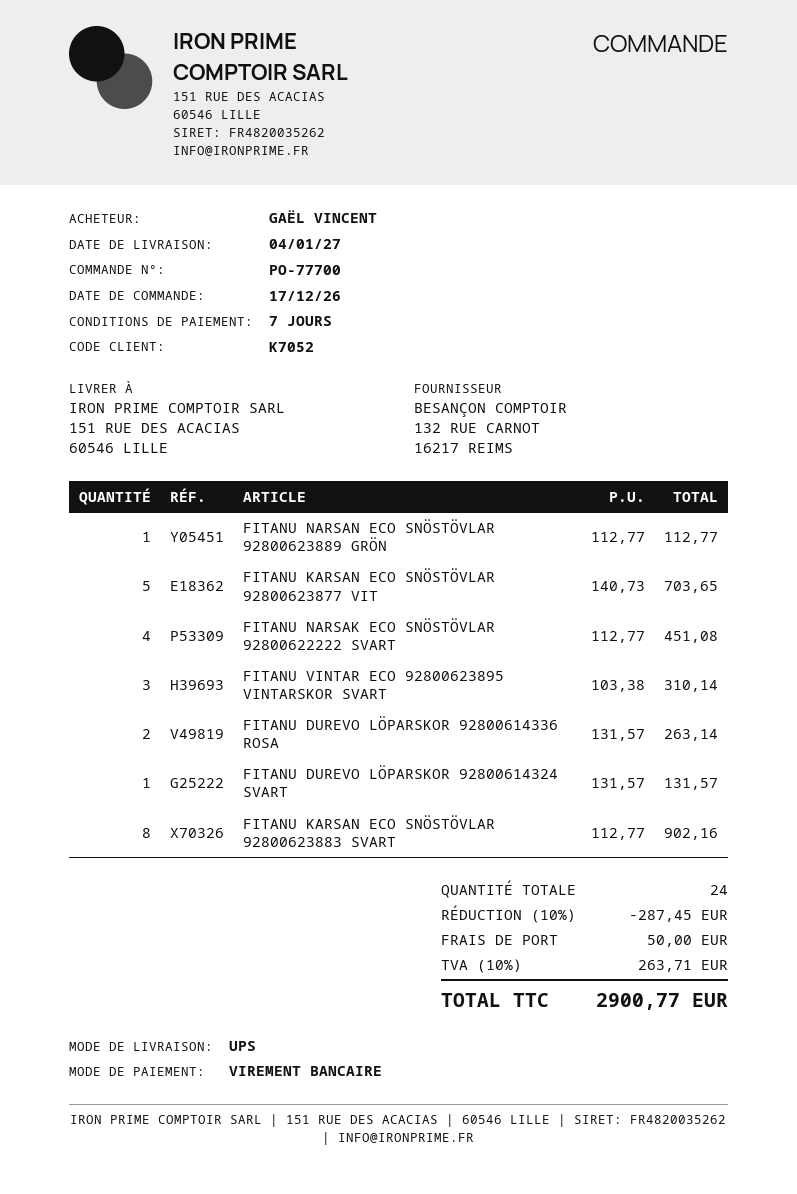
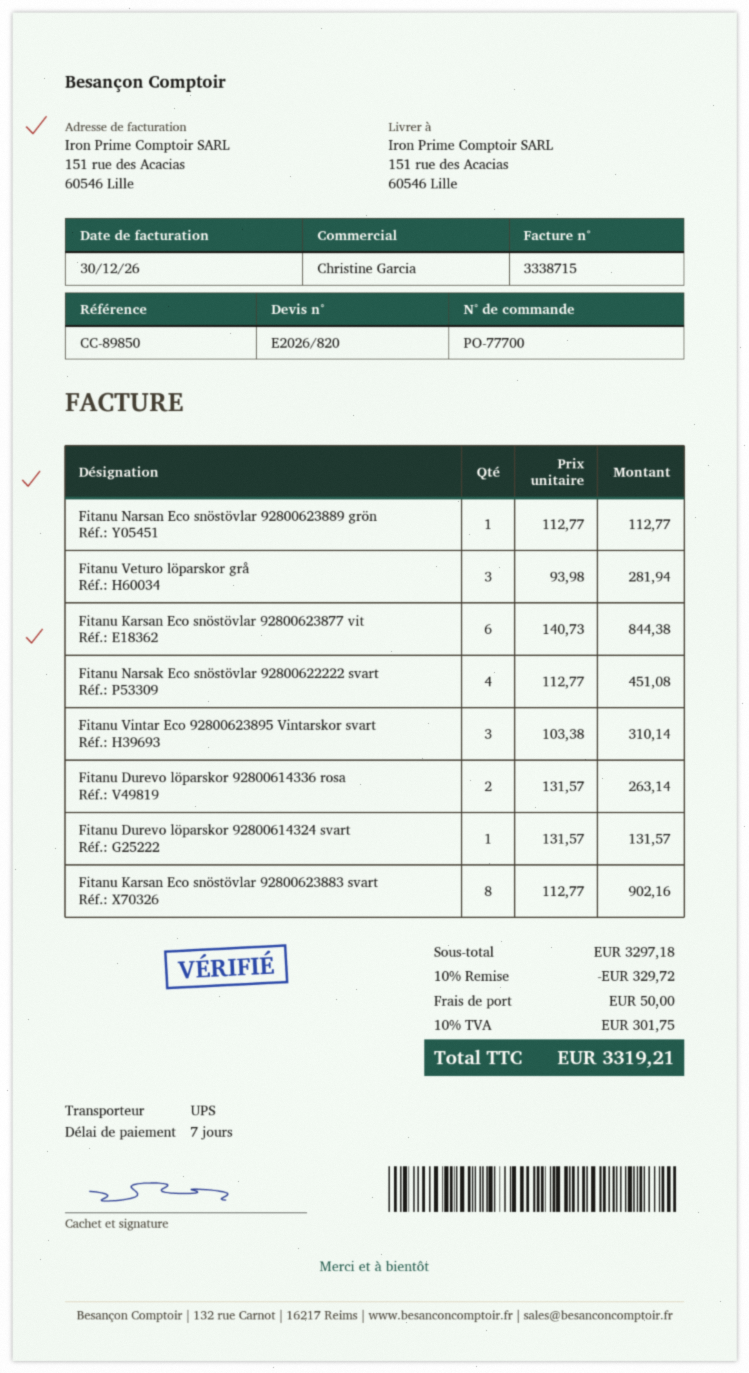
FITANU KARSAN ECO SNÖSTÖVLAR 92800623877 VIT: 5 x 140.73 = 703.65 -> 6 x 140.73 = 844.38
Fitanu Veturo löparskor grå: none -> 3 x 93.98 = 281.94
discount: 10% = 287.45 -> 10% = 329.72
tax: 10% = 263.71 -> 10% = 301.75
total: 2900.77 -> 3319.21

